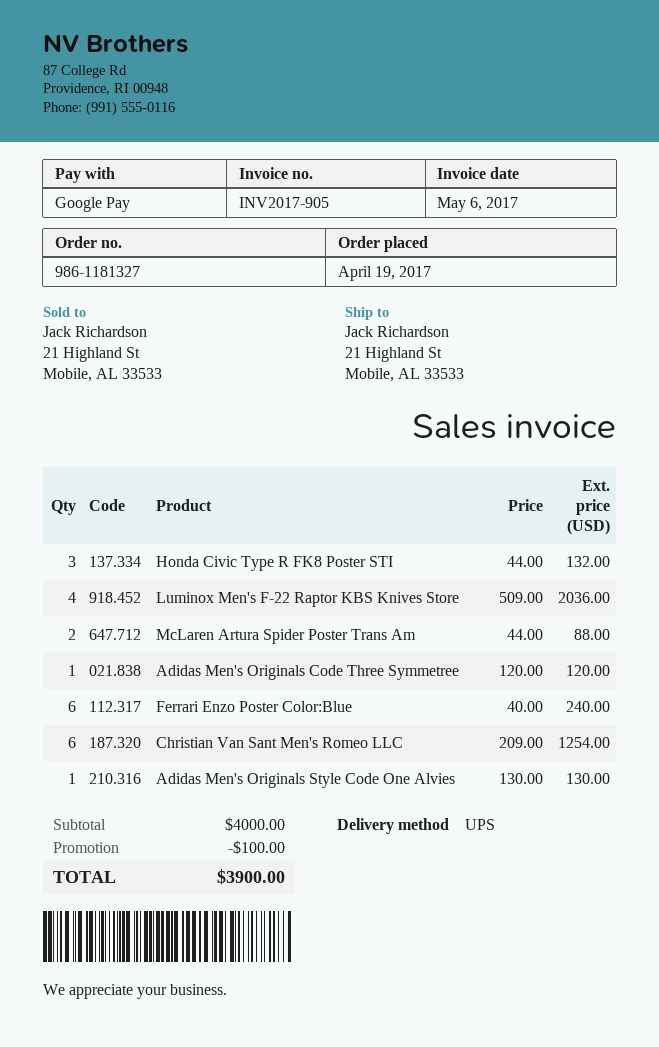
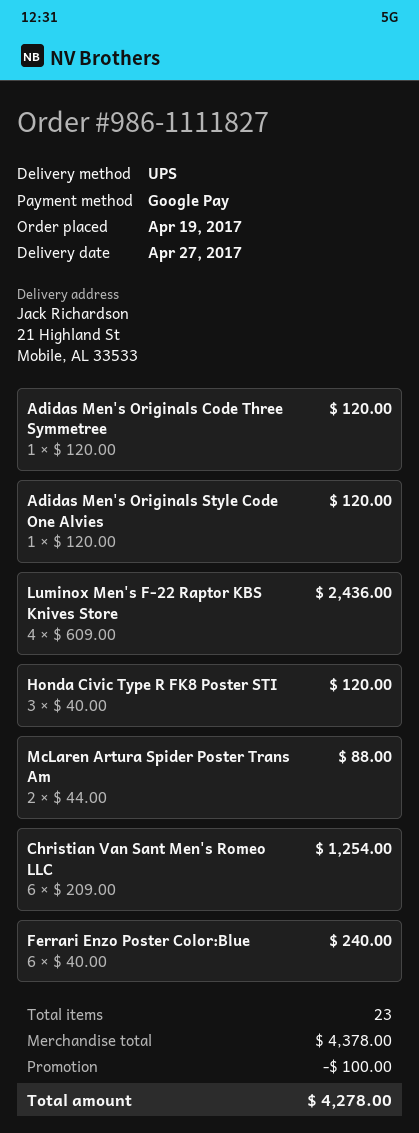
order number: 986-1181327 -> 986-1111827
Honda Civic Type R FK8 Poster STI: 3 x 44.00 = 132.00 -> 3 x 40.00 = 120.00
Luminox Men's F-22 Raptor KBS Knives Store: 4 x 509.00 = 2036.00 -> 4 x 609.00 = 2436.00
Adidas Men's Originals Style Code One Alvies: 1 x 130.00 = 130.00 -> 1 x 120.00 = 120.00
subtotal: 4000.00 -> 4378.00
total: 3900.00 -> 4278.00

